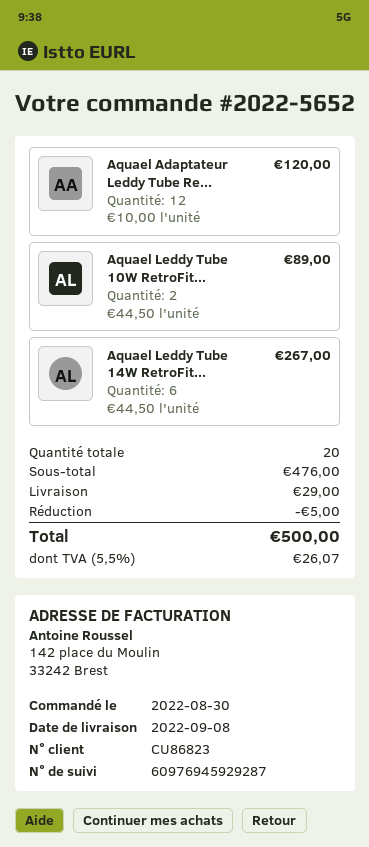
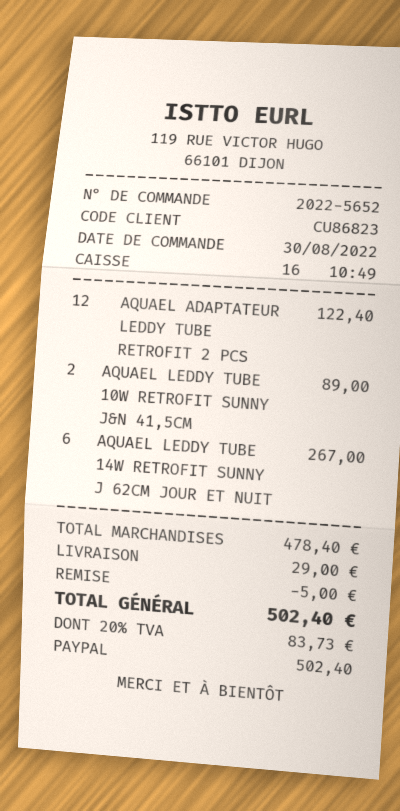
Aquael Adaptateur Leddy Tube Re...: 12 for 120.00 -> 12 for 122.40
subtotal: 476.00 -> 478.40
tax: 5.5% = 26.07 -> 20% = 83.73
total: 500.00 -> 502.40

